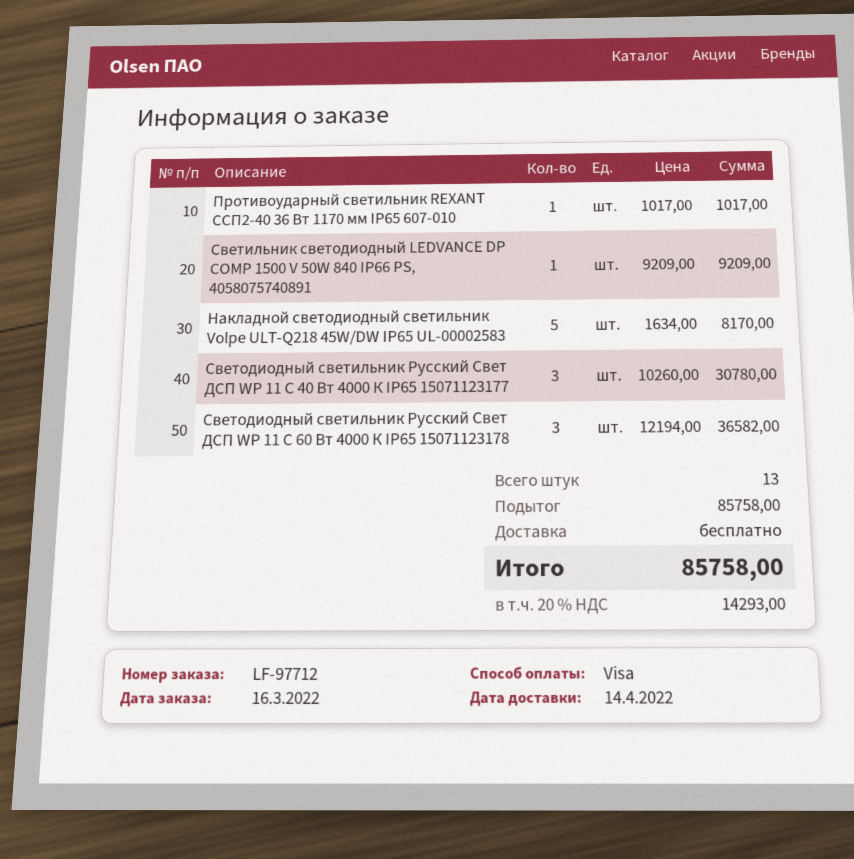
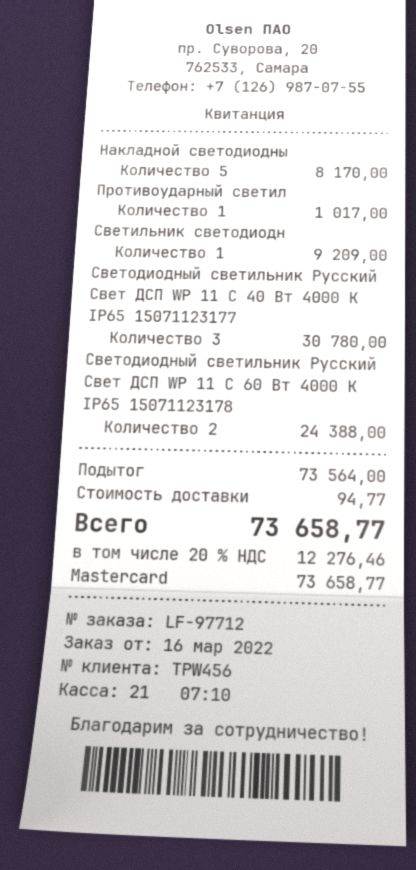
payment method: Visa -> Mastercard
Светодиодный светильник Русский Свет ДСП WP 11 C 60 Вт 4000 К IP65 15071123178: 3 for 36582.00 -> 2 for 24388.00
subtotal: 85758.00 -> 73564.00
shipping: 0.00 -> 94.77
tax: 20% = 14293.00 -> 20% = 12276.46
total: 85758.00 -> 73658.77

